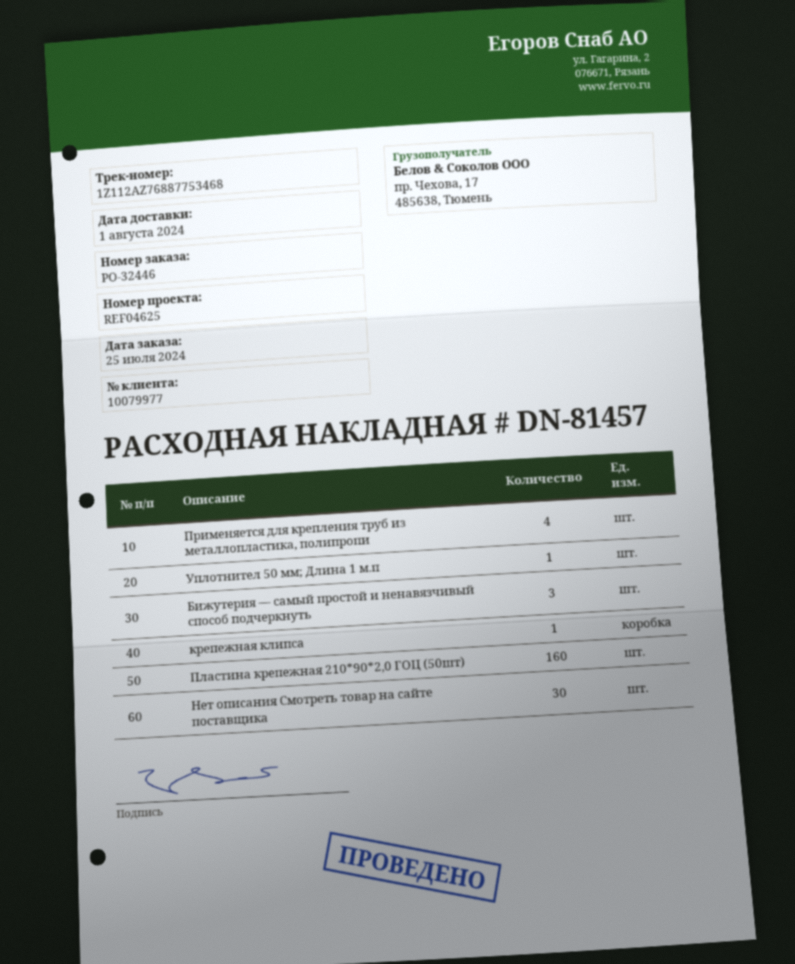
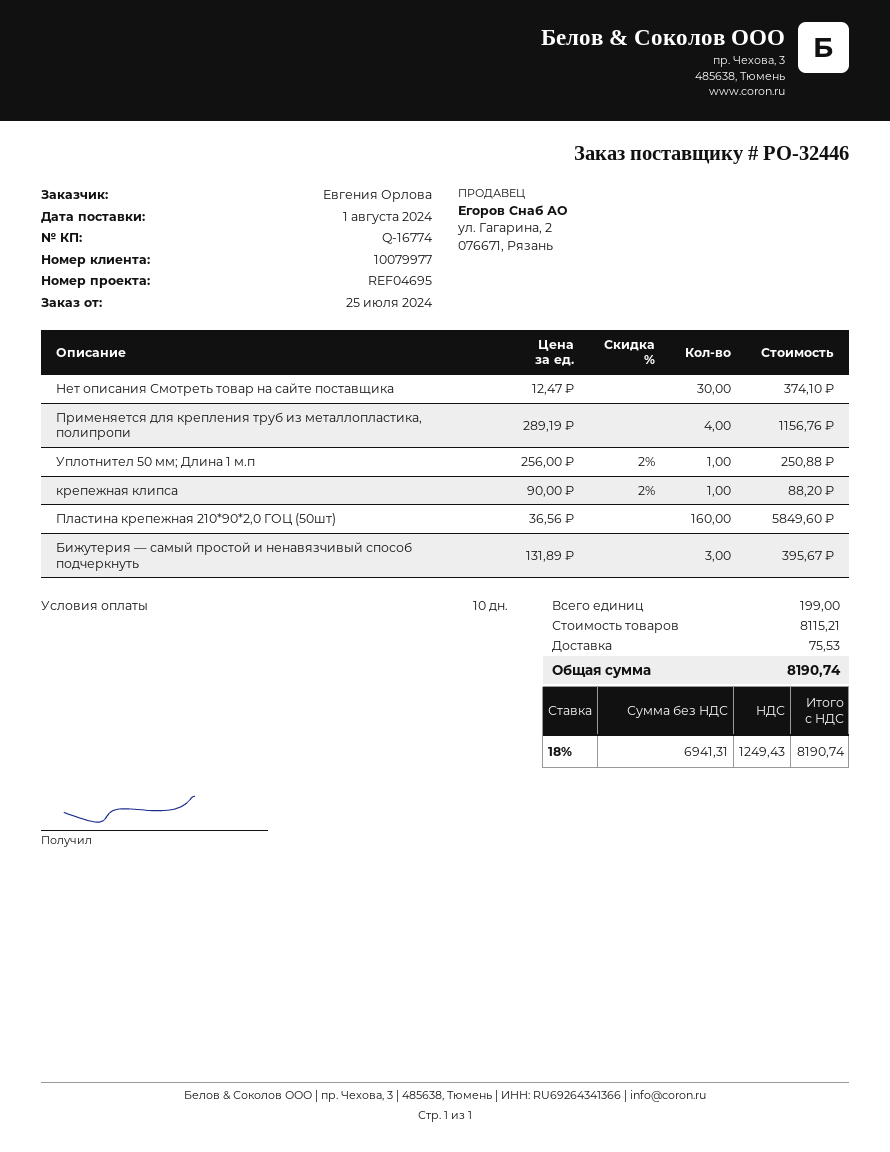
reference: REF04625 -> REF04695

